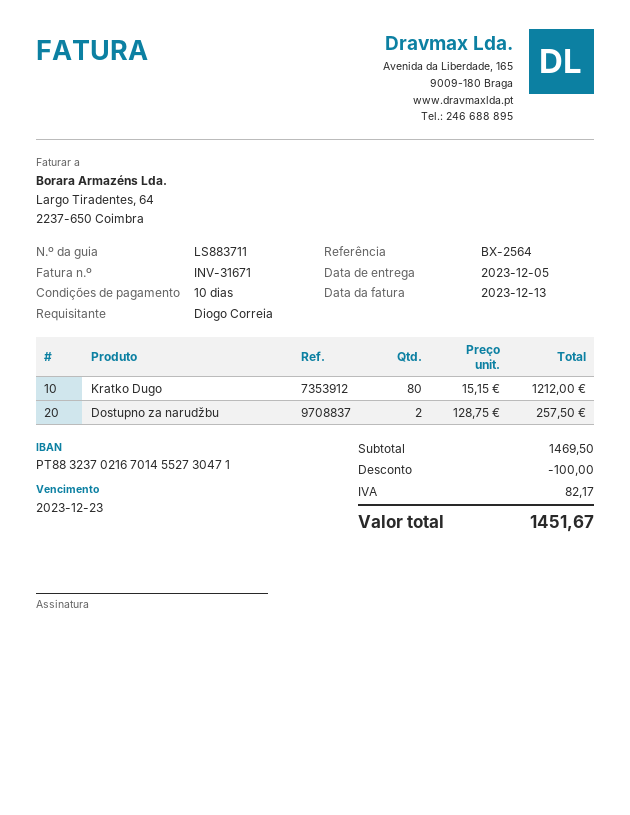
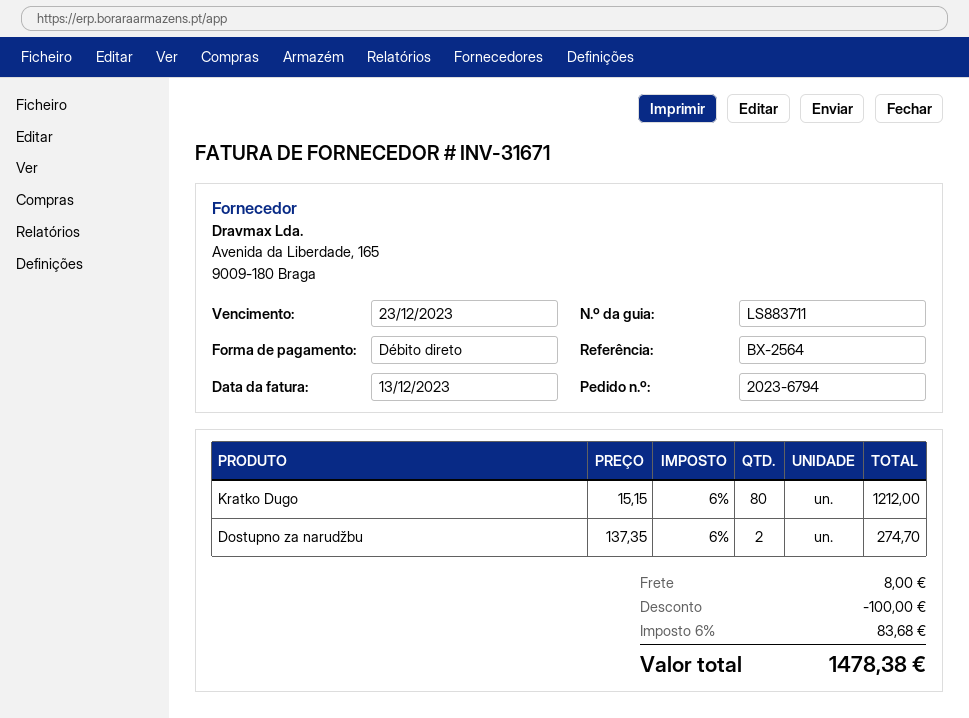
Dostupno za narudžbu: 2 x 128.75 = 257.50 -> 2 x 137.35 = 274.70
shipping: none -> 8.00
tax: 82.17 -> 83.68
total: 1451.67 -> 1478.38

